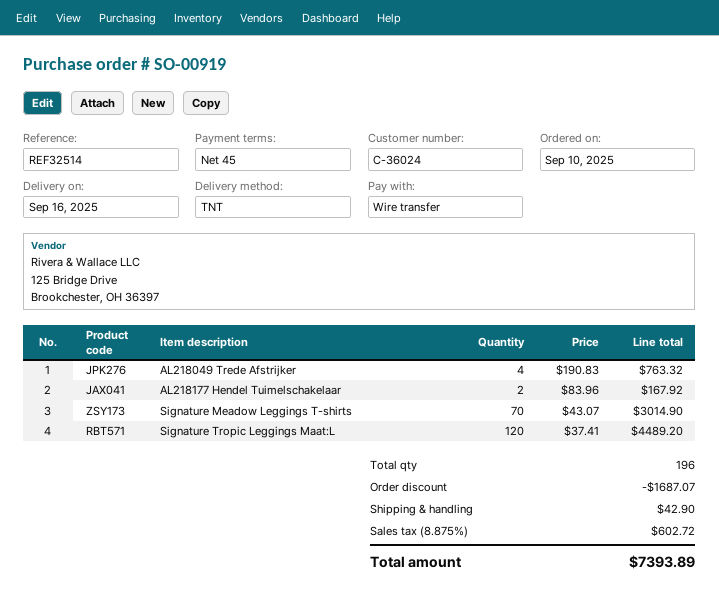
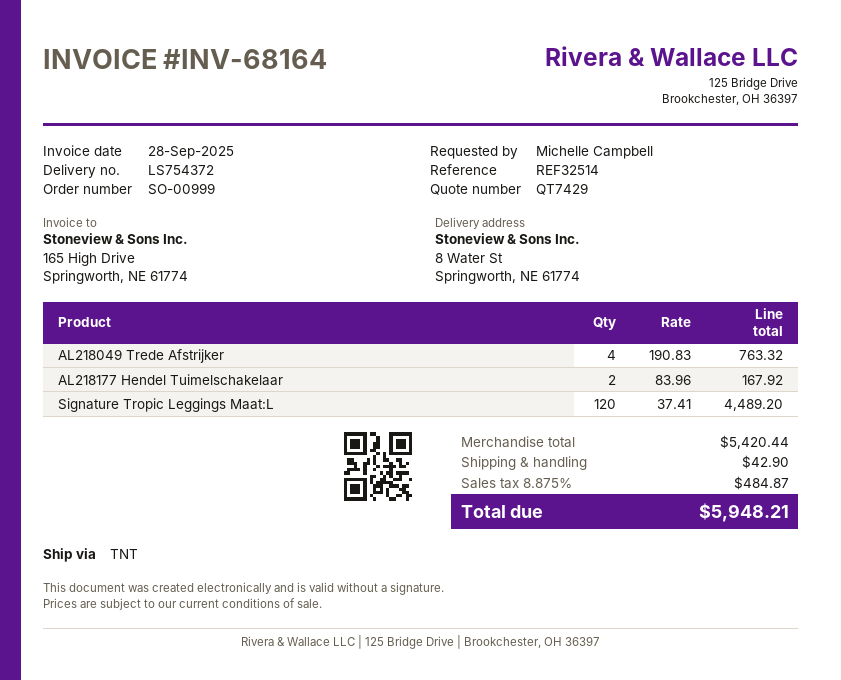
order number: SO-00919 -> SO-00999
Signature Meadow Leggings T-shirts: 70 x 43.07 = 3014.90 -> none
discount: 1687.07 -> none
tax: 8.875% = 602.72 -> 8.875% = 484.87
total: 7393.89 -> 5948.21

